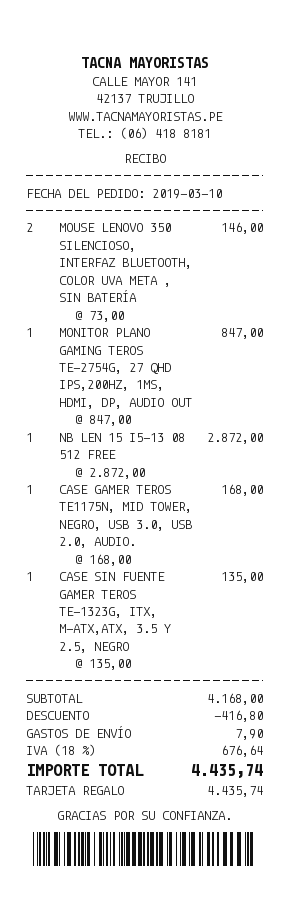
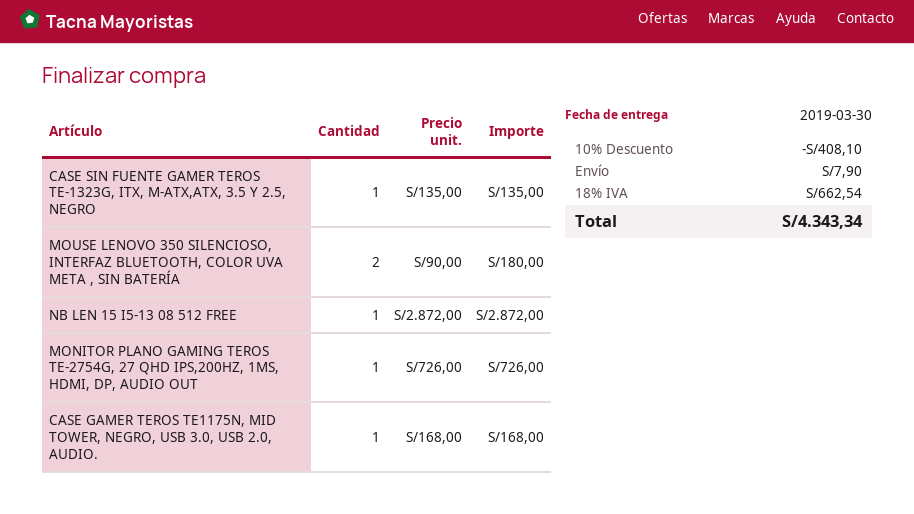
MOUSE LENOVO 350 SILENCIOSO, INTERFAZ BLUETOOTH, COLOR UVA META , SIN BATERÍA: 2 x 73.00 = 146.00 -> 2 x 90.00 = 180.00
MONITOR PLANO GAMING TEROS TE-2754G, 27 QHD IPS,200HZ, 1MS, HDMI, DP, AUDIO OUT: 1 x 847.00 = 847.00 -> 1 x 726.00 = 726.00
discount: 416.80 -> 408.10
tax: 18% = 676.64 -> 18% = 662.54
total: 4435.74 -> 4343.34

